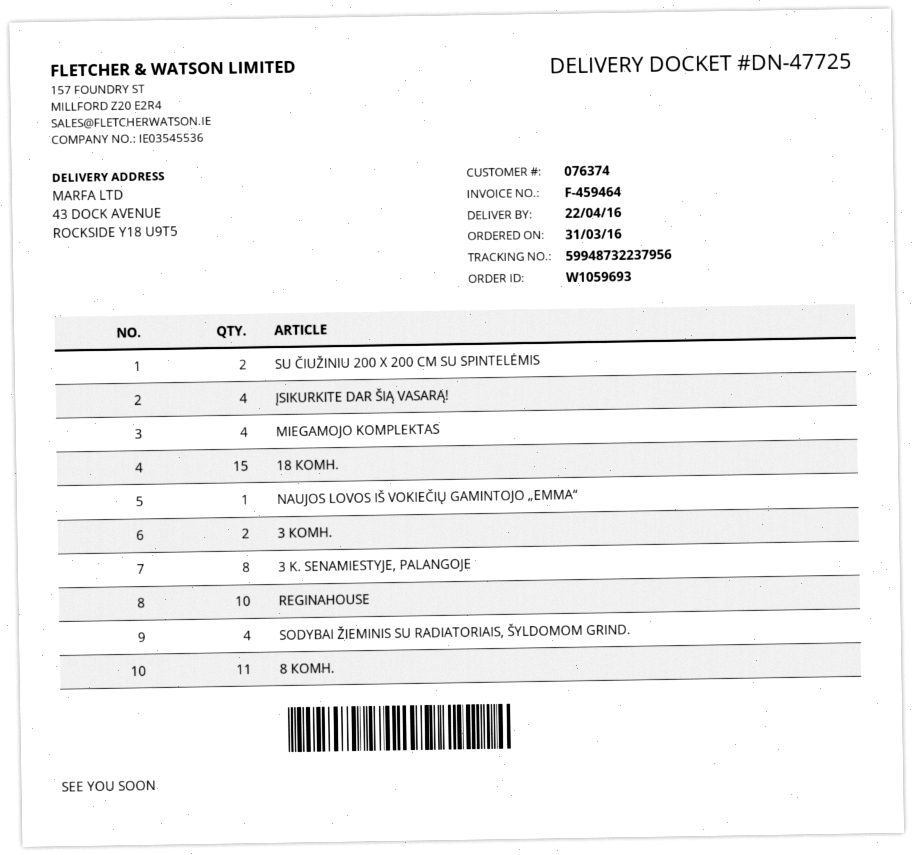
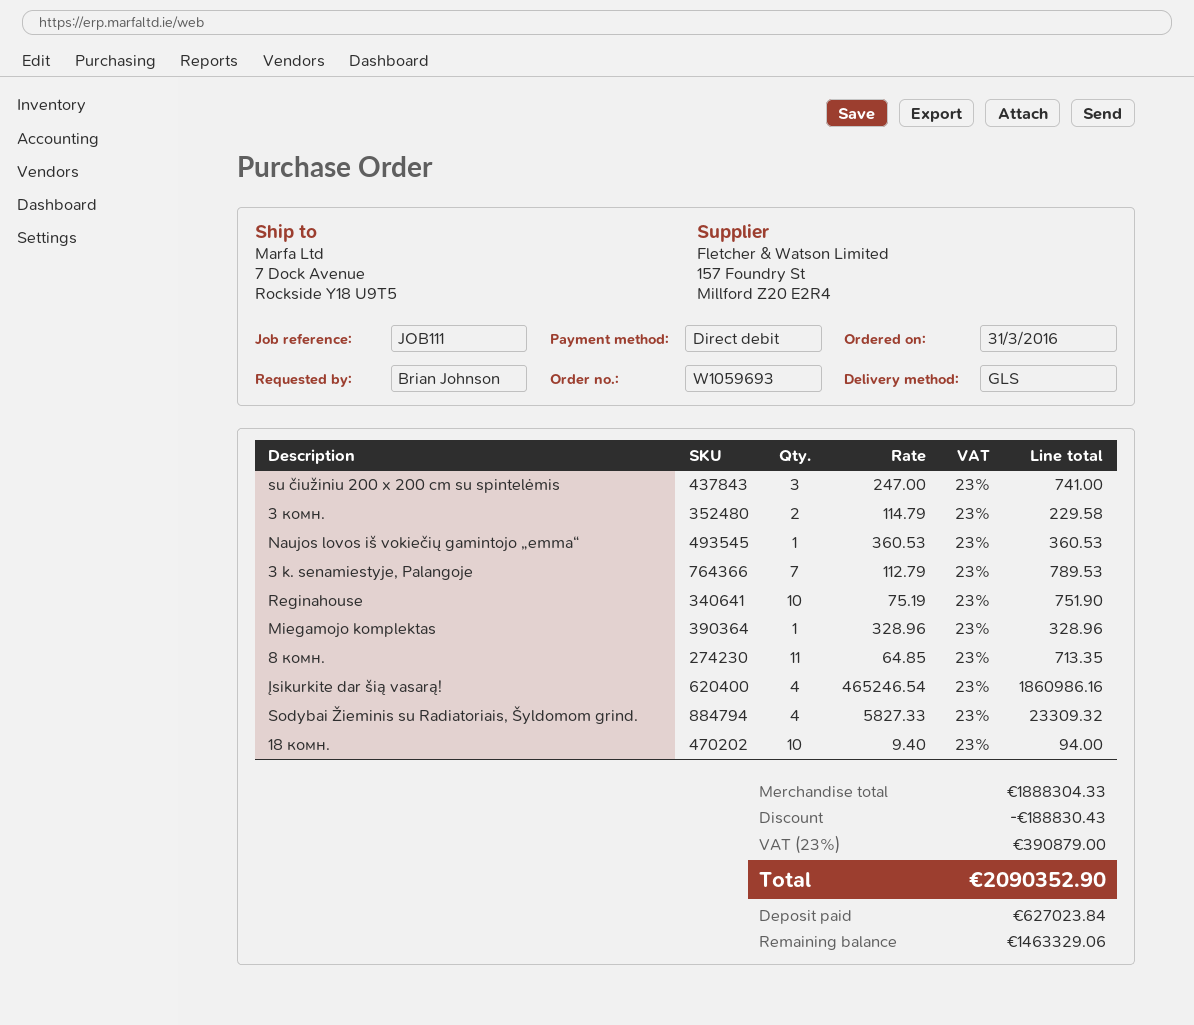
ship to: 43 DOCK AVENUE, ROCKSIDE Y18 U9T5 -> 7 Dock Avenue, Rockside Y18 U9T5
SU ČIUŽINIU 200 X 200 CM SU SPINTELĖMIS: 2 -> 3
MIEGAMOJO KOMPLEKTAS: 4 -> 1
18 КОМН.: 15 -> 10
3 K. SENAMIESTYJE, PALANGOJE: 8 -> 7

